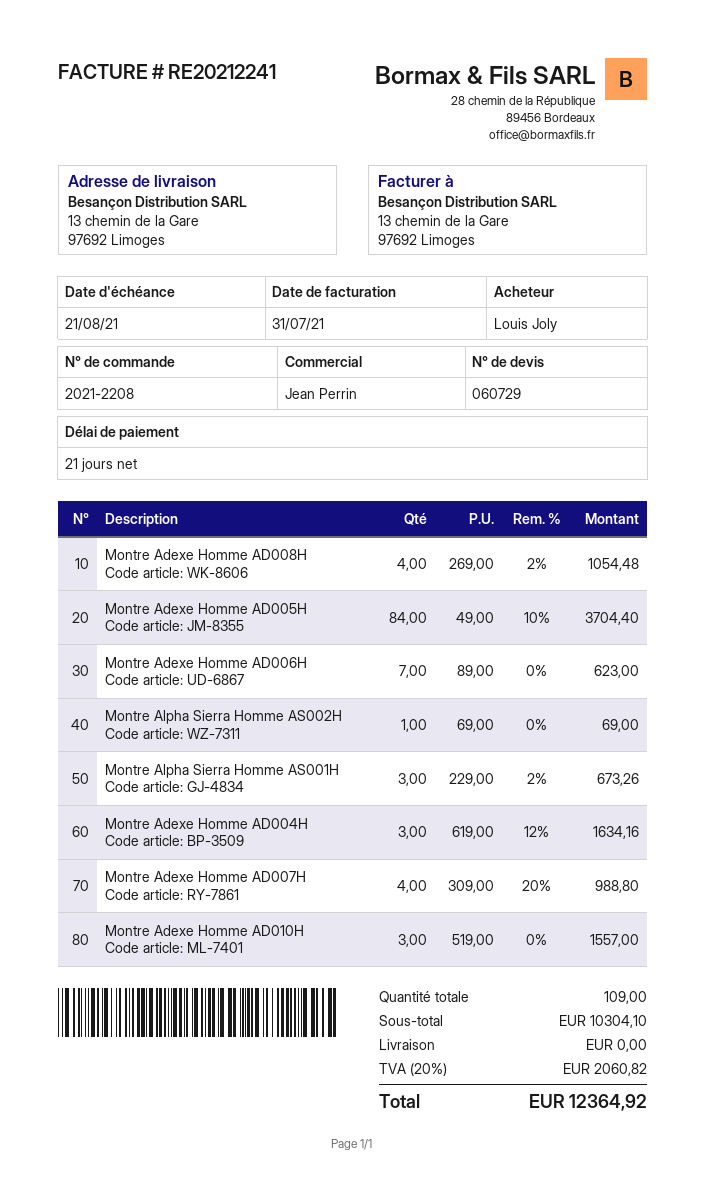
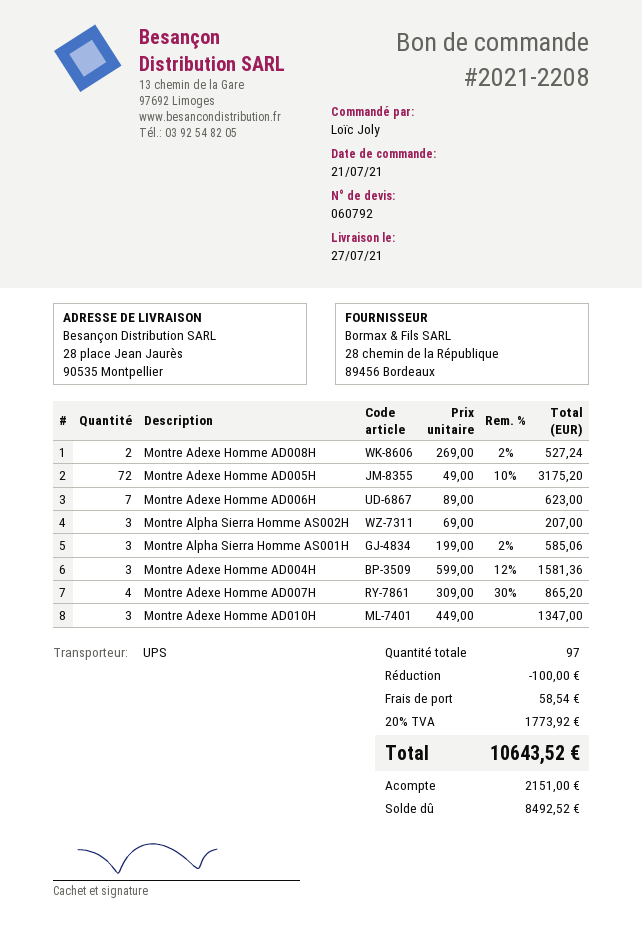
quote number: 060729 -> 060792
ordered by: Louis Joly -> Loïc Joly
ship to: 13 chemin de la Gare, 97692 Limoges -> 28 place Jean Jaurès, 90535 Montpellier
Montre Adexe Homme AD008H: 4 x 269.00 - 2% = 1054.48 -> 2 x 269.00 - 2% = 527.24
Montre Adexe Homme AD005H: 84 x 49.00 - 10% = 3704.40 -> 72 x 49.00 - 10% = 3175.20
Montre Alpha Sierra Homme AS002H: 1 x 69.00 = 69.00 -> 3 x 69.00 = 207.00
Montre Alpha Sierra Homme AS001H: 3 x 229.00 - 2% = 673.26 -> 3 x 199.00 - 2% = 585.06
Montre Adexe Homme AD004H: 3 x 619.00 - 12% = 1634.16 -> 3 x 599.00 - 12% = 1581.36
Montre Adexe Homme AD007H: 4 x 309.00 - 20% = 988.80 -> 4 x 309.00 - 30% = 865.20
Montre Adexe Homme AD010H: 3 x 519.00 = 1557.00 -> 3 x 449.00 = 1347.00
total quantity: 109 -> 97
discount: none -> 100.00
shipping: 0.00 -> 58.54
tax: 20% = 2060.82 -> 20% = 1773.92
total: 12364.92 -> 10643.52

